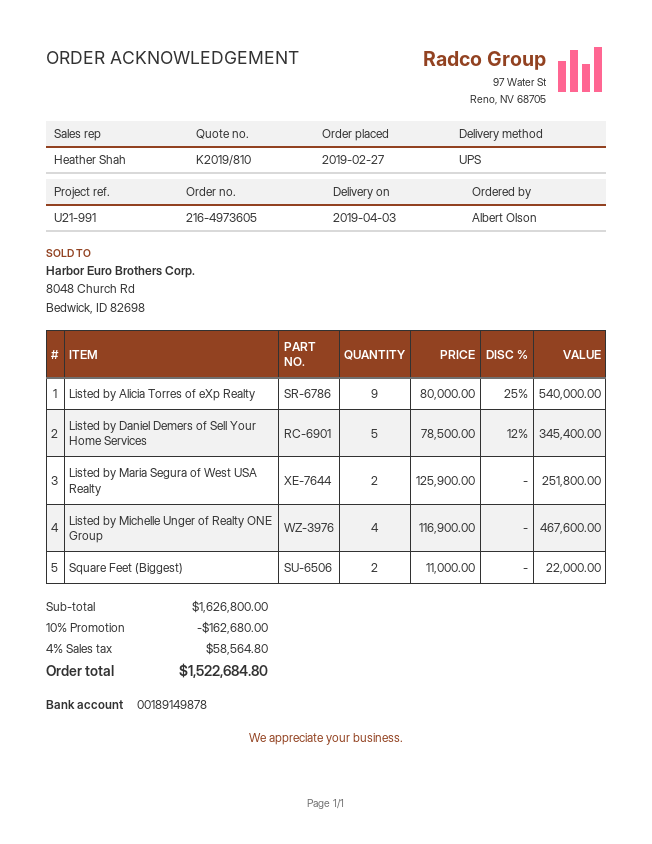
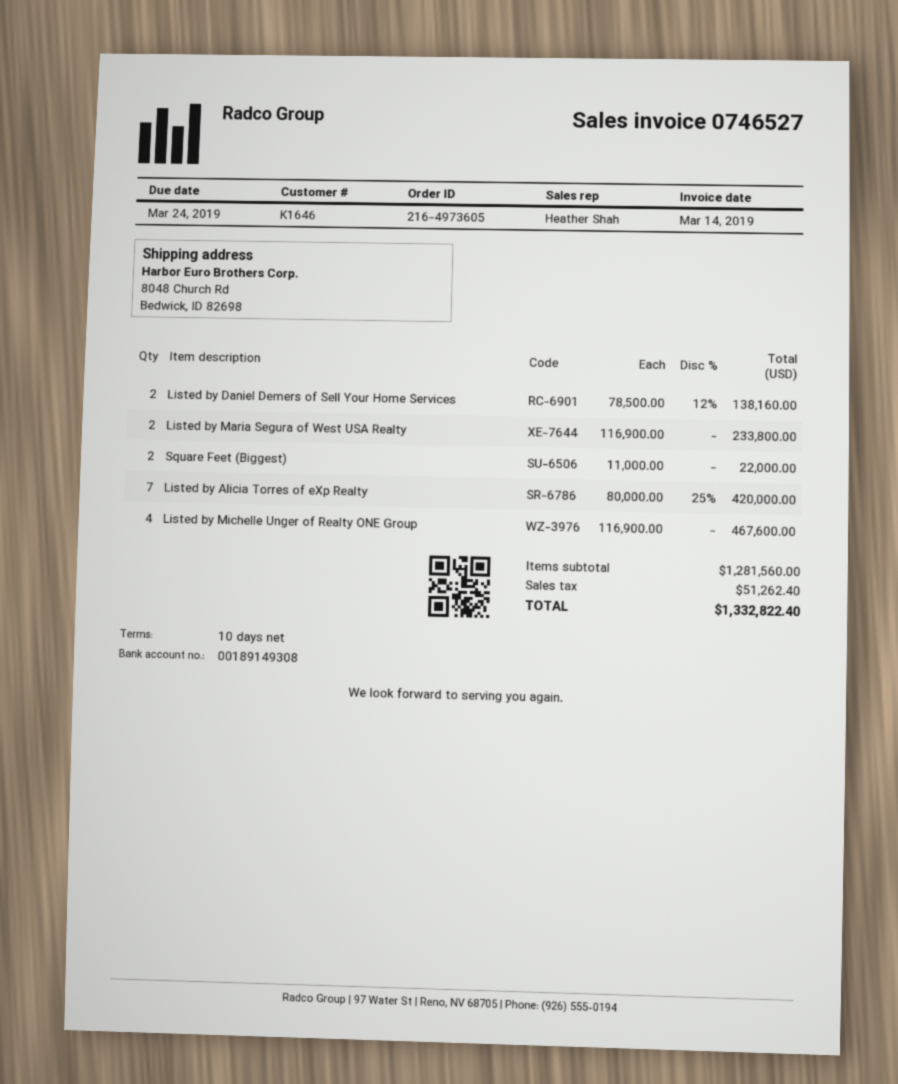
bank account: 00189149878 -> 00189149308
Listed by Alicia Torres of eXp Realty: 9 x 80000.00 - 25% = 540000.00 -> 7 x 80000.00 - 25% = 420000.00
Listed by Daniel Demers of Sell Your Home Services: 5 x 78500.00 - 12% = 345400.00 -> 2 x 78500.00 - 12% = 138160.00
Listed by Maria Segura of West USA Realty: 2 x 125900.00 = 251800.00 -> 2 x 116900.00 = 233800.00
subtotal: 1626800.00 -> 1281560.00
discount: 10% = 162680.00 -> none
tax: 58564.80 -> 51262.40
total: 1522684.80 -> 1332822.40

